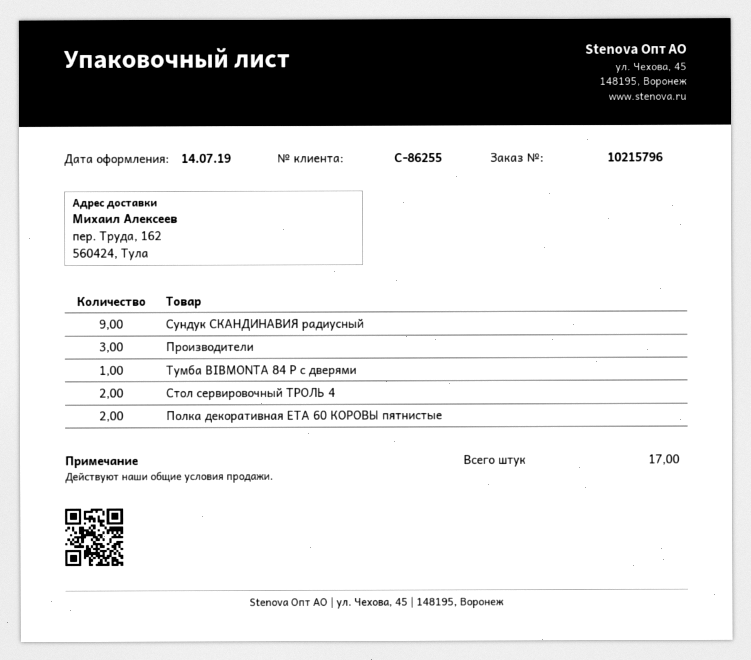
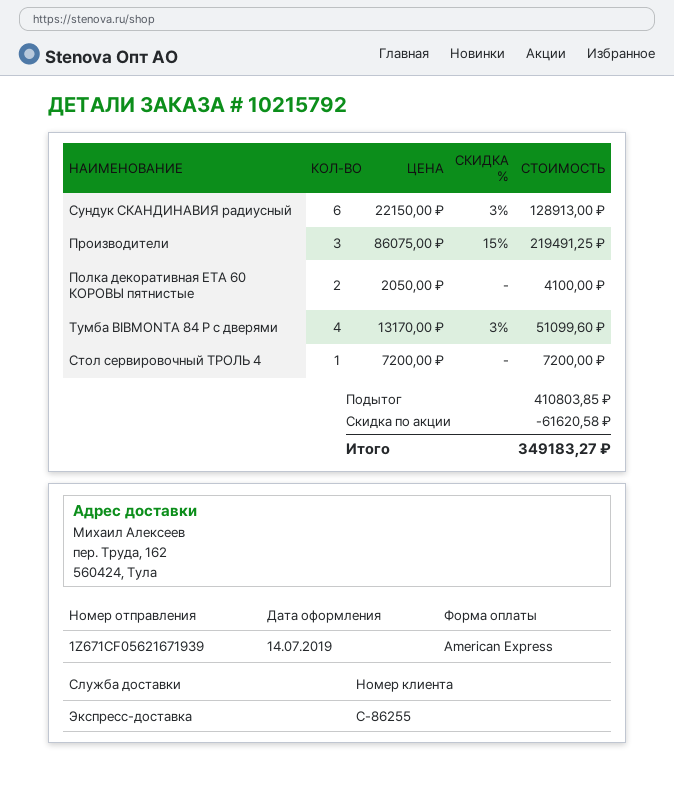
order number: 10215796 -> 10215792
Сундук СКАНДИНАВИЯ радиусный: 9 -> 6
Тумба BIBMONTA 84 P с дверями: 1 -> 4
Стол сервировочный ТРОЛЬ 4: 2 -> 1

